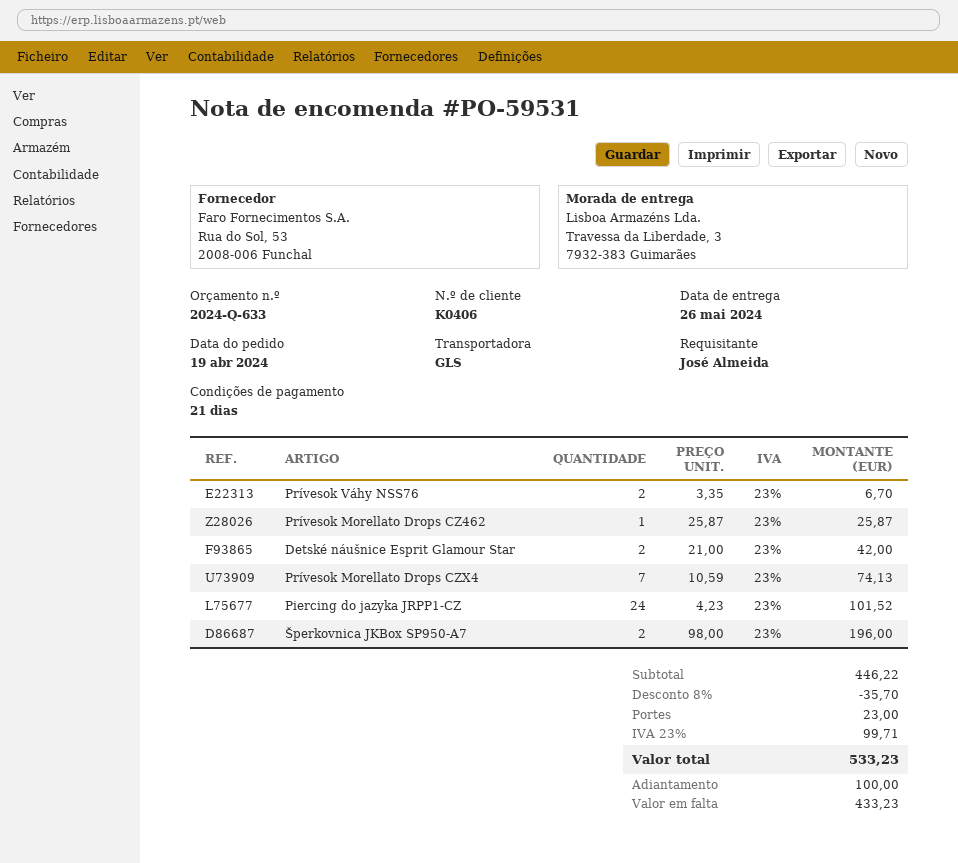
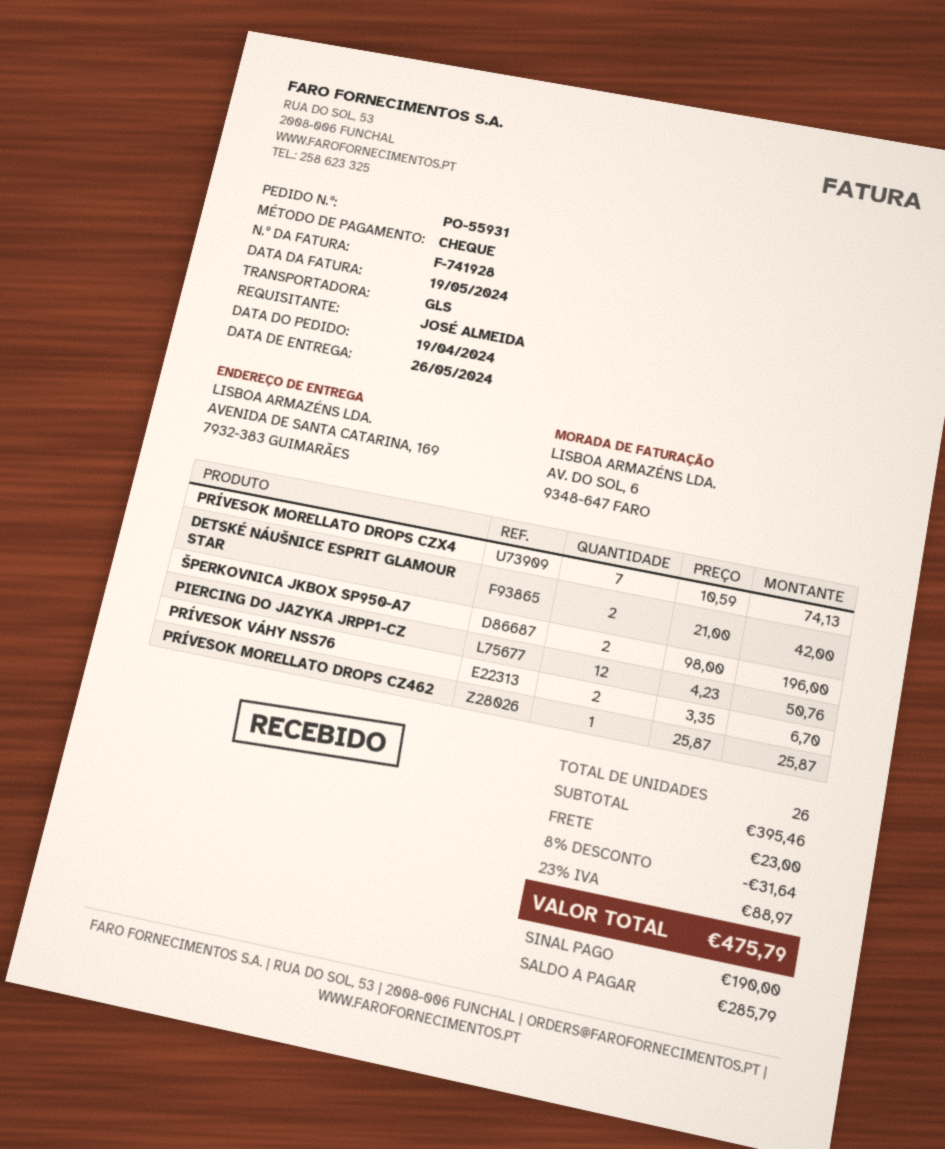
order number: PO-59531 -> PO-55931
ship to: Travessa da Liberdade, 3, 7932-383 Guimarães -> AVENIDA DE SANTA CATARINA, 169, 7932-383 GUIMARÃES
Piercing do jazyka JRPP1-CZ: 24 x 4.23 = 101.52 -> 12 x 4.23 = 50.76
subtotal: 446.22 -> 395.46
discount: 8% = 35.70 -> 8% = 31.64
tax: 23% = 99.71 -> 23% = 88.97
total: 533.23 -> 475.79
deposit: 100.00 -> 190.00
balance: 433.23 -> 285.79

